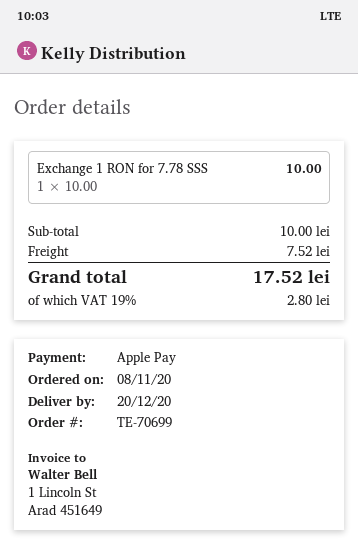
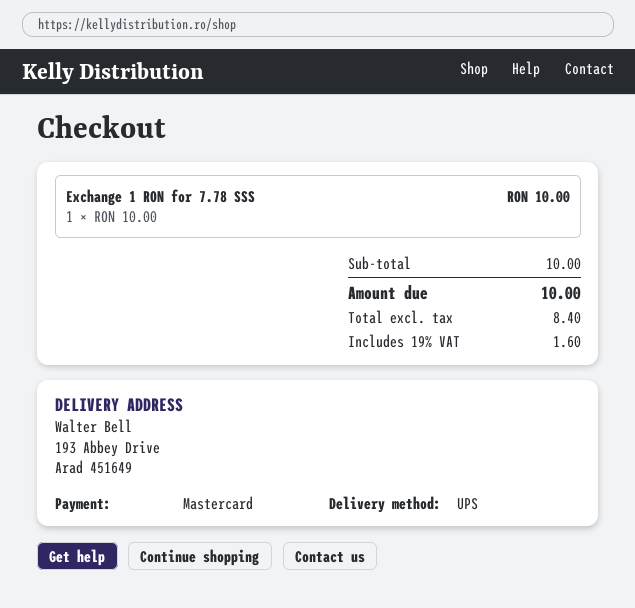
payment method: Apple Pay -> Mastercard
shipping: 7.52 -> none
tax: 19% = 2.80 -> 19% = 1.60
total: 17.52 -> 10.00

